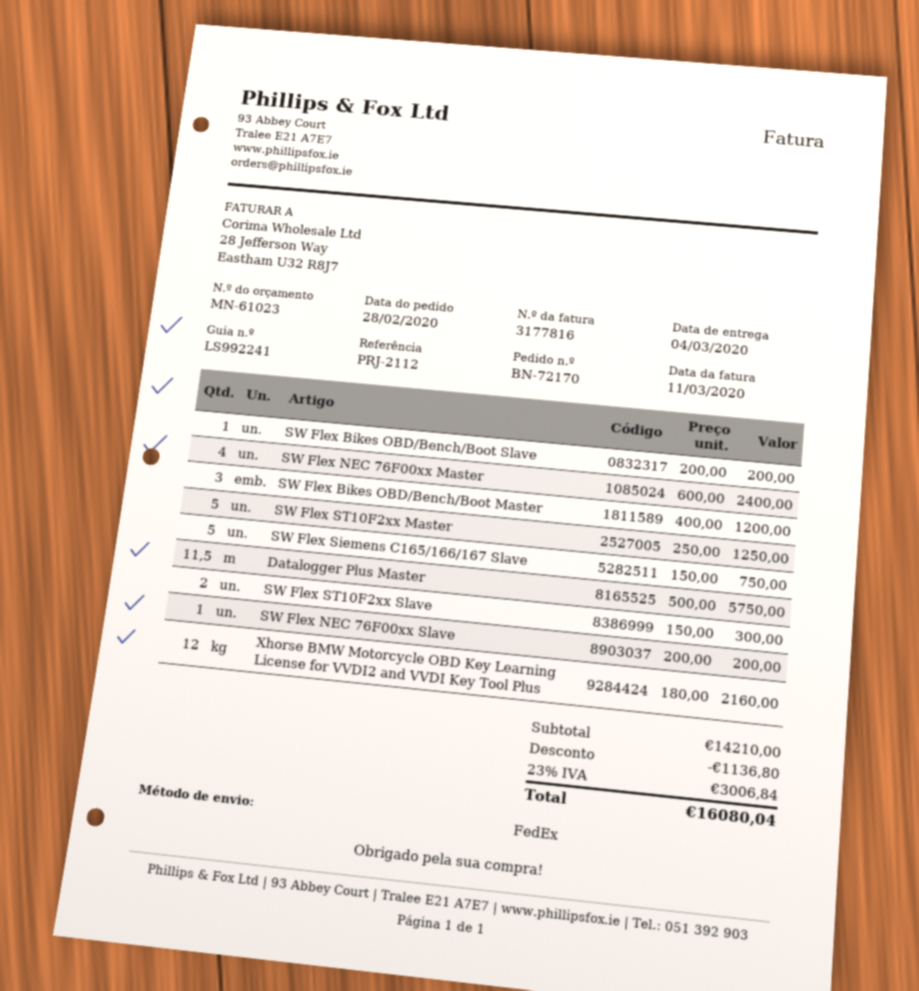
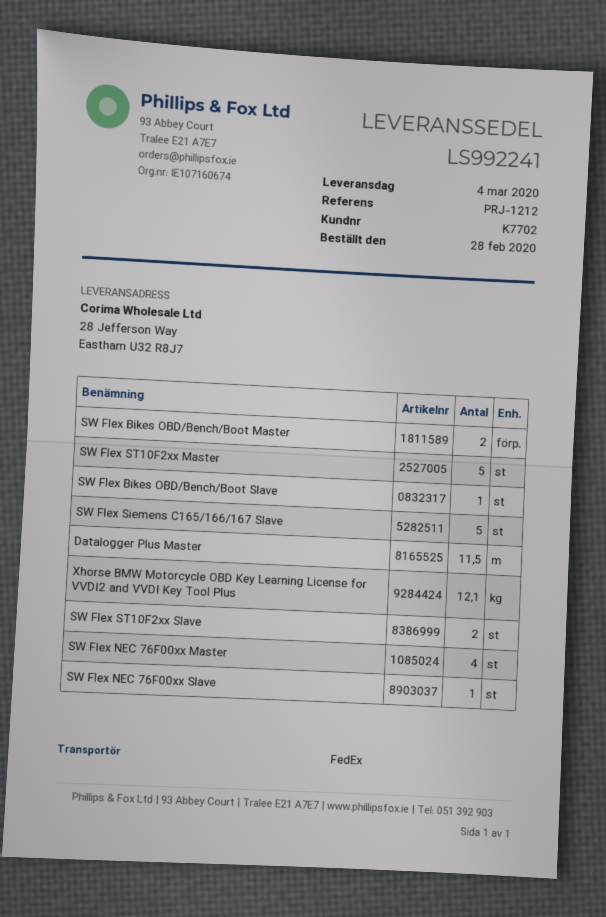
reference: PRJ-2112 -> PRJ-1212
SW Flex Bikes OBD/Bench/Boot Master: 3 -> 2
Xhorse BMW Motorcycle OBD Key Learning License for VVDI2 and VVDI Key Tool Plus: 12 -> 12.1

